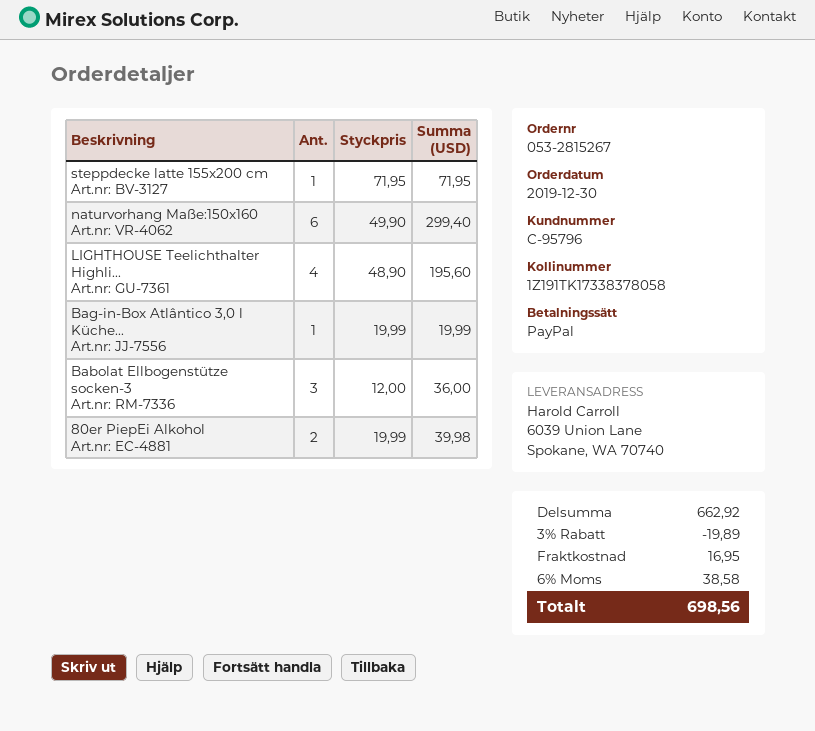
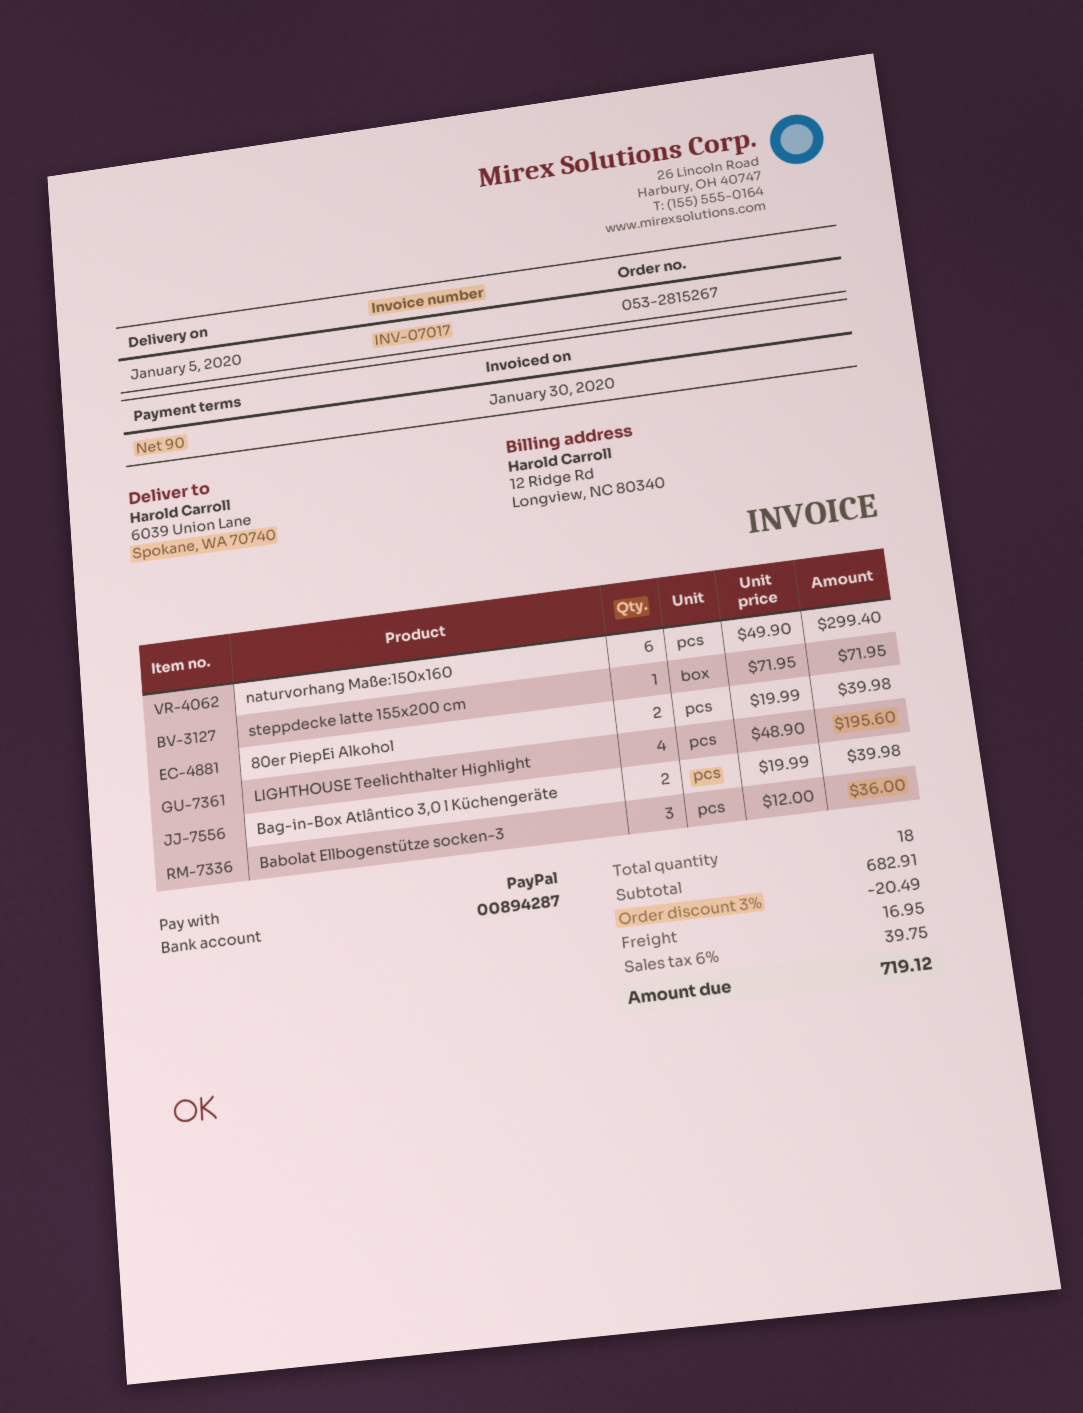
Bag-in-Box Atlântico 3,0 l Küche...: 1 x 19.99 = 19.99 -> 2 x 19.99 = 39.98
subtotal: 662.92 -> 682.91
discount: 3% = 19.89 -> 3% = 20.49
tax: 6% = 38.58 -> 6% = 39.75
total: 698.56 -> 719.12

